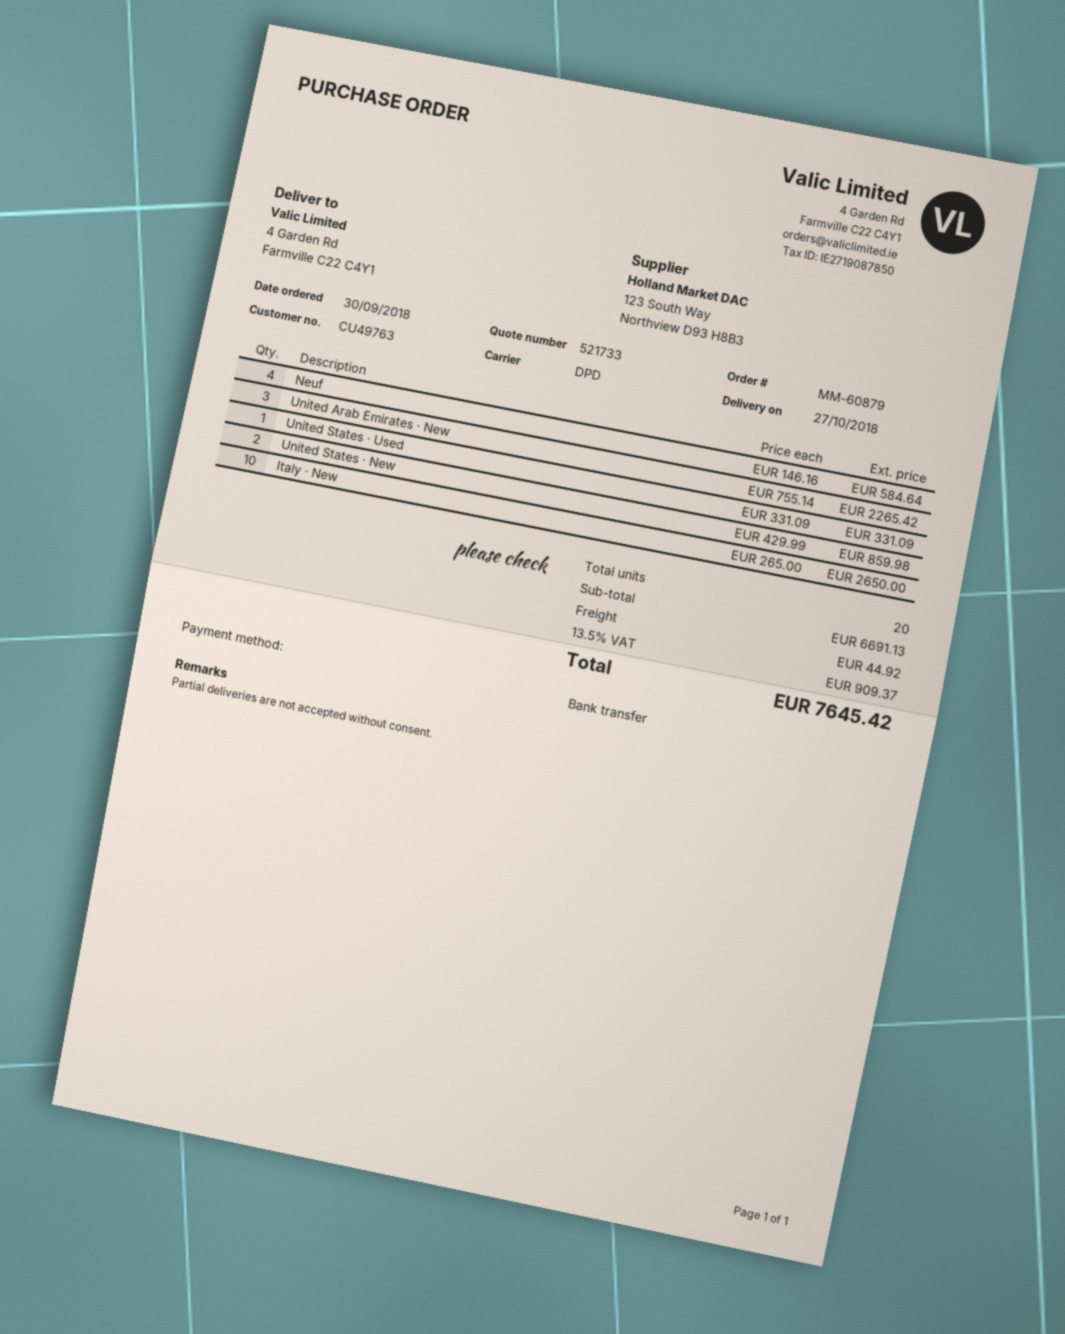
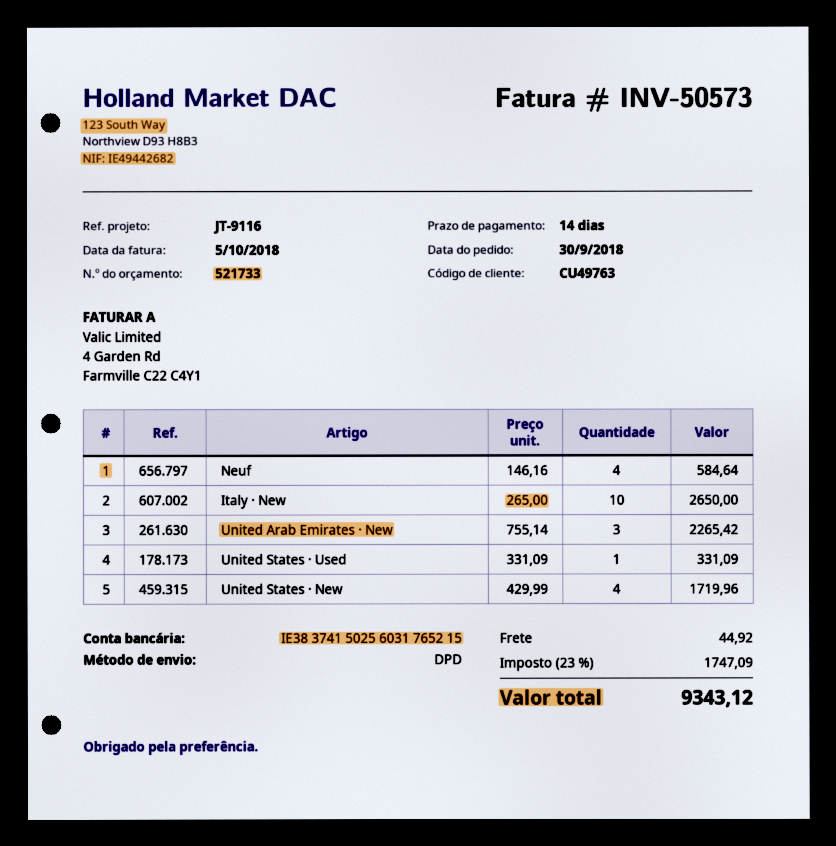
United States · New: 2 x 429.99 = 859.98 -> 4 x 429.99 = 1719.96
tax: 13.5% = 909.37 -> 23% = 1747.09
total: 7645.42 -> 9343.12

